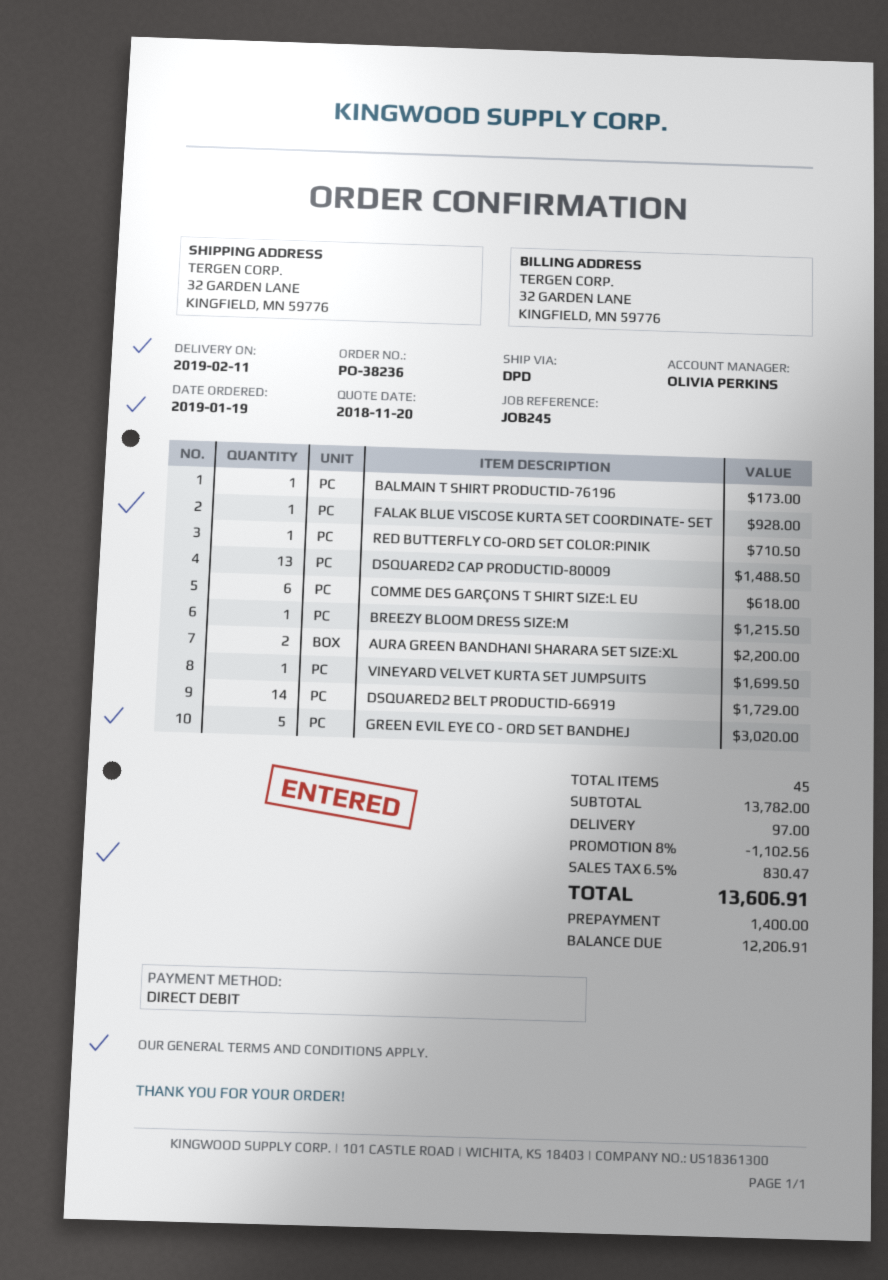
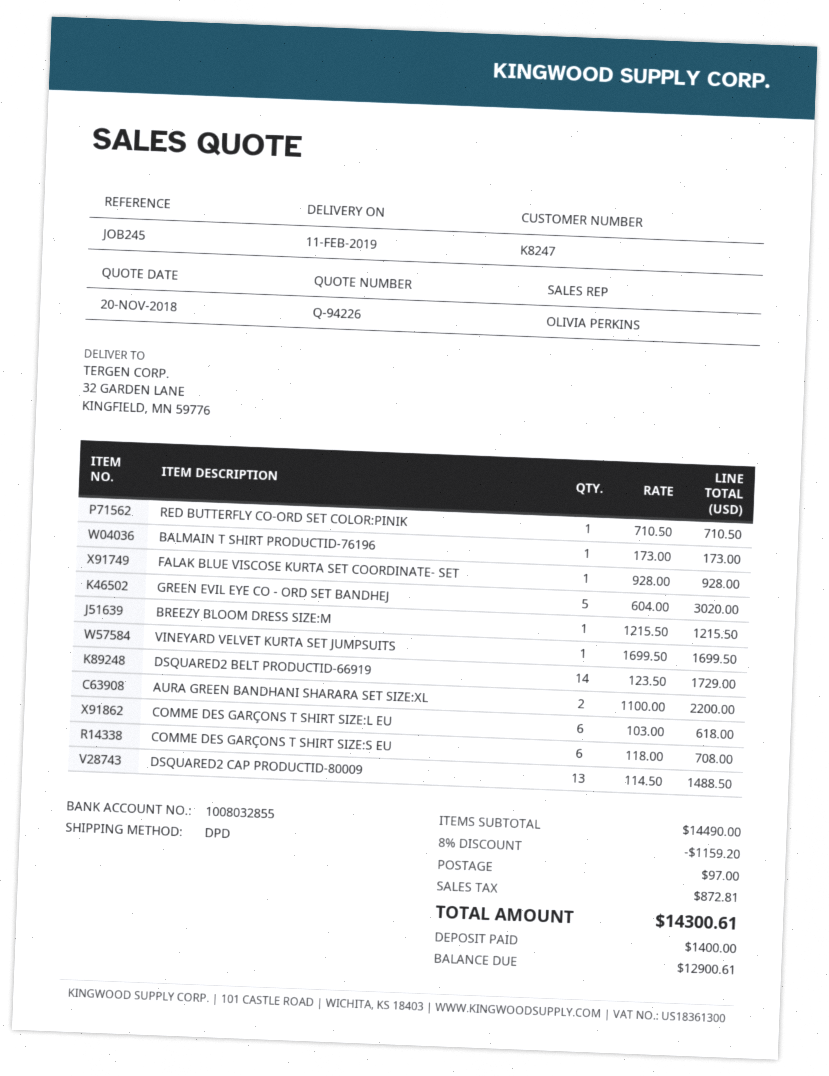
COMME DES GARÇONS T SHIRT SIZE:S EU: none -> 6 for 708.00
subtotal: 13782.00 -> 14490.00
discount: 8% = 1102.56 -> 8% = 1159.20
tax: 830.47 -> 872.81
total: 13606.91 -> 14300.61
balance: 12206.91 -> 12900.61

